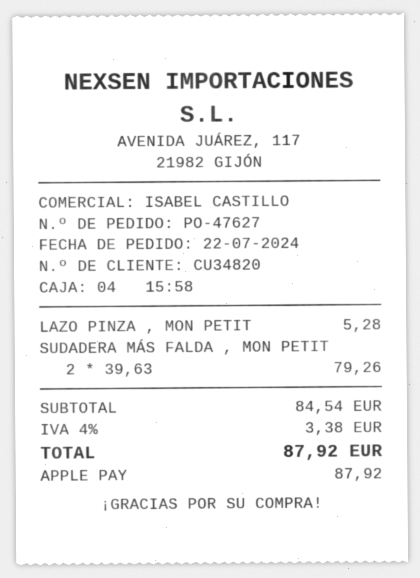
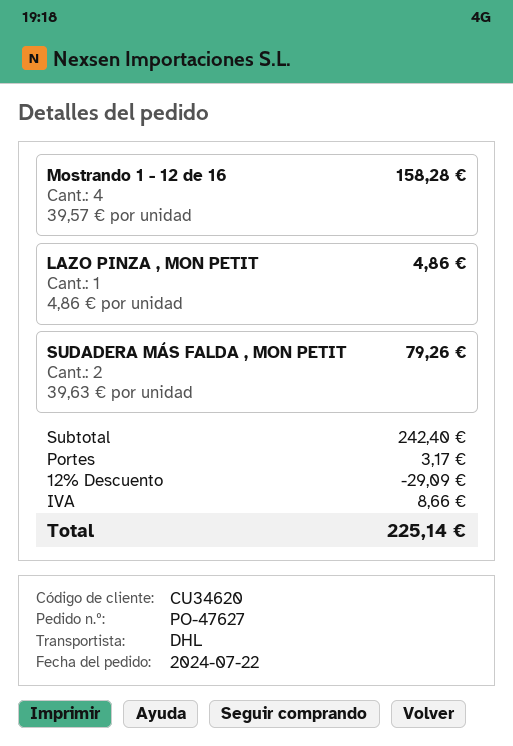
customer number: CU34820 -> CU34620
LAZO PINZA , MON PETIT: 1 x 5.28 = 5.28 -> 1 x 4.86 = 4.86
Mostrando 1 - 12 de 16: none -> 4 x 39.57 = 158.28
subtotal: 84.54 -> 242.40
discount: none -> 12% = 29.09
shipping: none -> 3.17
tax: 3.38 -> 8.66
total: 87.92 -> 225.14

